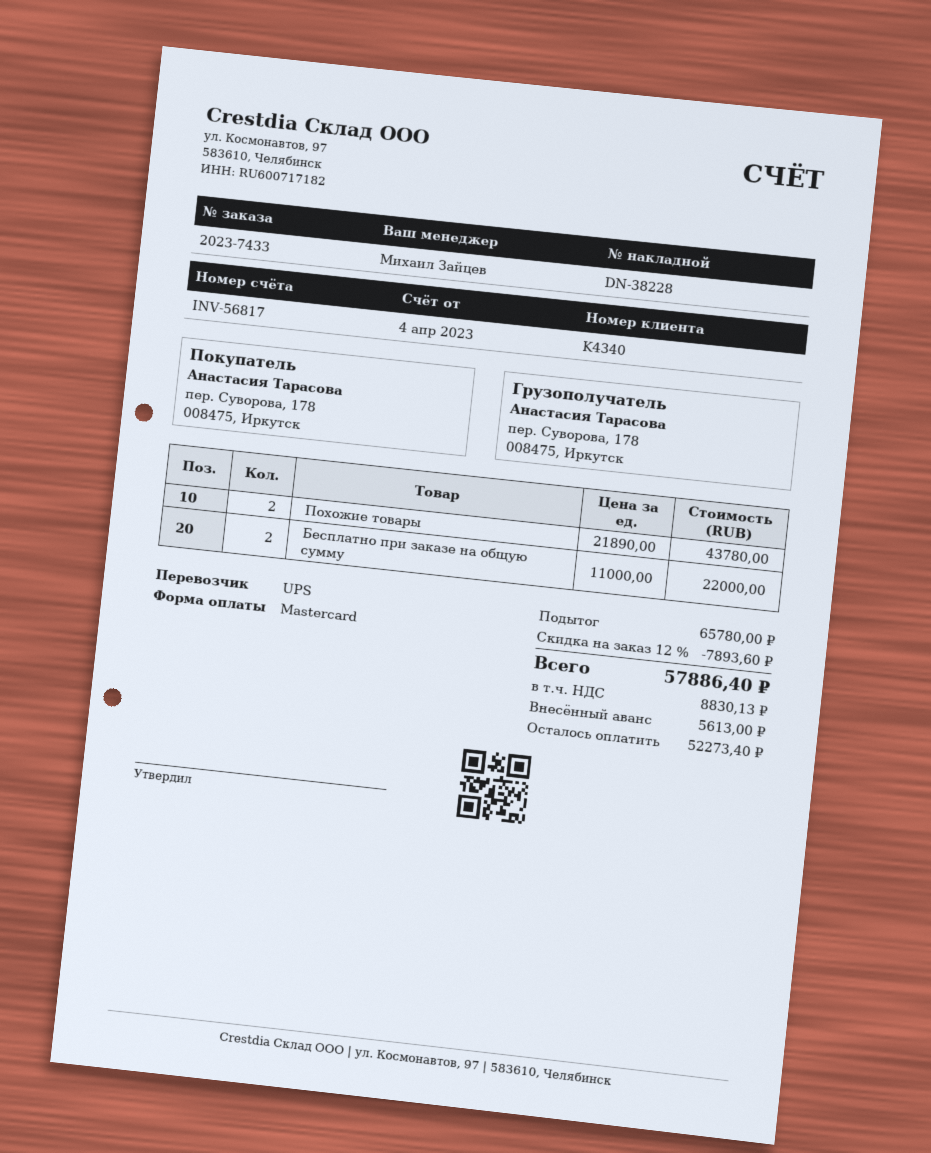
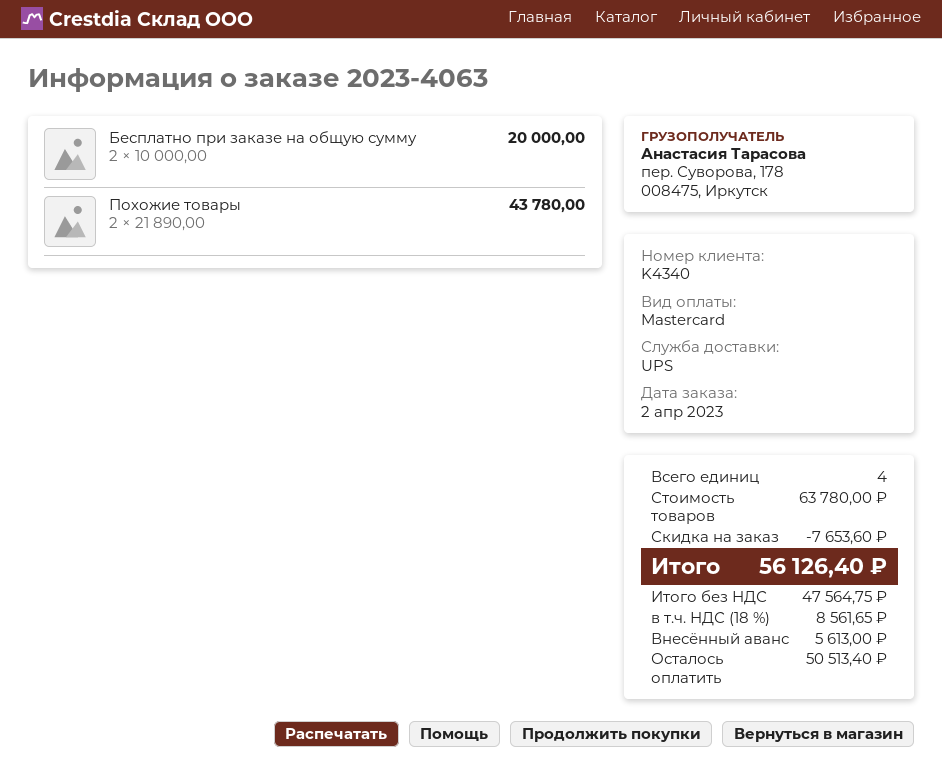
order number: 2023-7433 -> 2023-4063
Бесплатно при заказе на общую сумму: 2 x 11000.00 = 22000.00 -> 2 x 10000.00 = 20000.00
subtotal: 65780.00 -> 63780.00
discount: 7893.60 -> 7653.60
tax: 8830.13 -> 8561.65
total: 57886.40 -> 56126.40
balance: 52273.40 -> 50513.40

